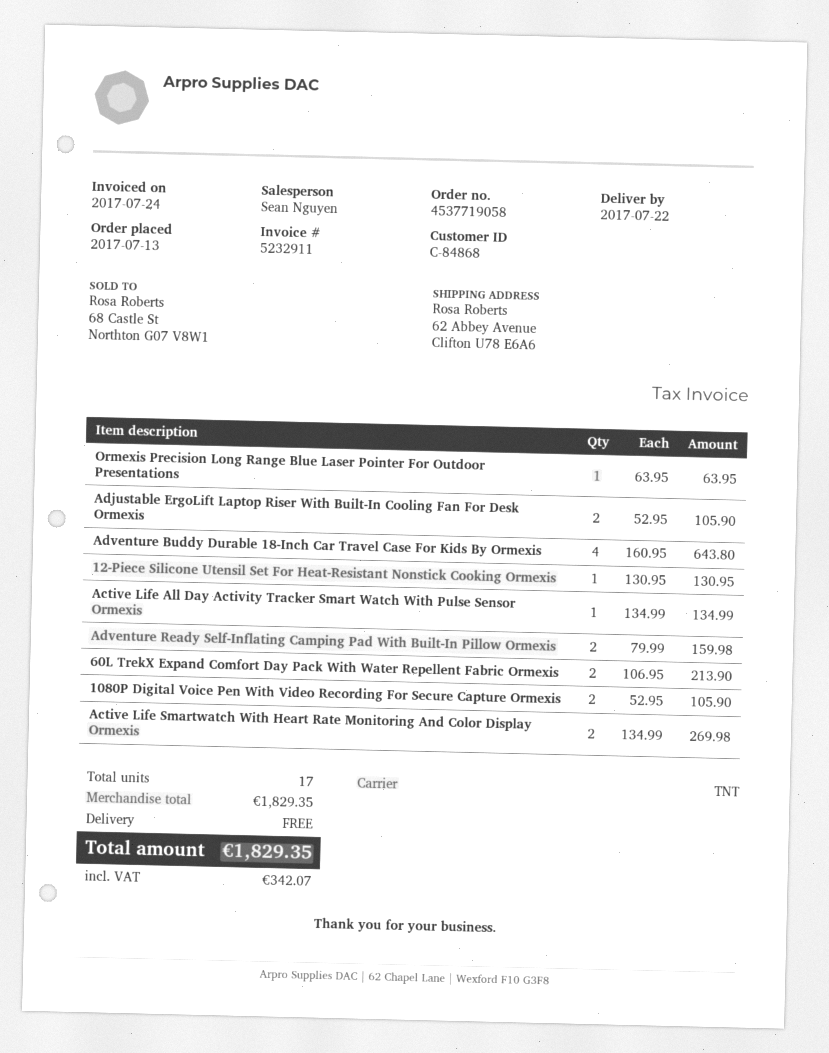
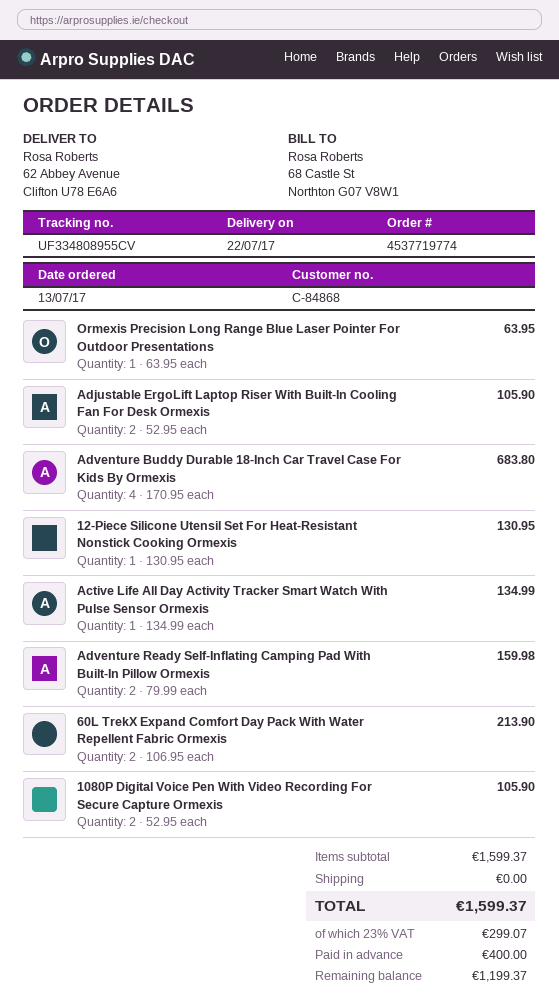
order number: 4537719058 -> 4537719774
Adventure Buddy Durable 18-Inch Car Travel Case For Kids By Ormexis: 4 x 160.95 = 643.80 -> 4 x 170.95 = 683.80
Active Life Smartwatch With Heart Rate Monitoring And Color Display Ormexis: 2 x 134.99 = 269.98 -> none
subtotal: 1829.35 -> 1599.37
tax: 342.07 -> 299.07
total: 1829.35 -> 1599.37

